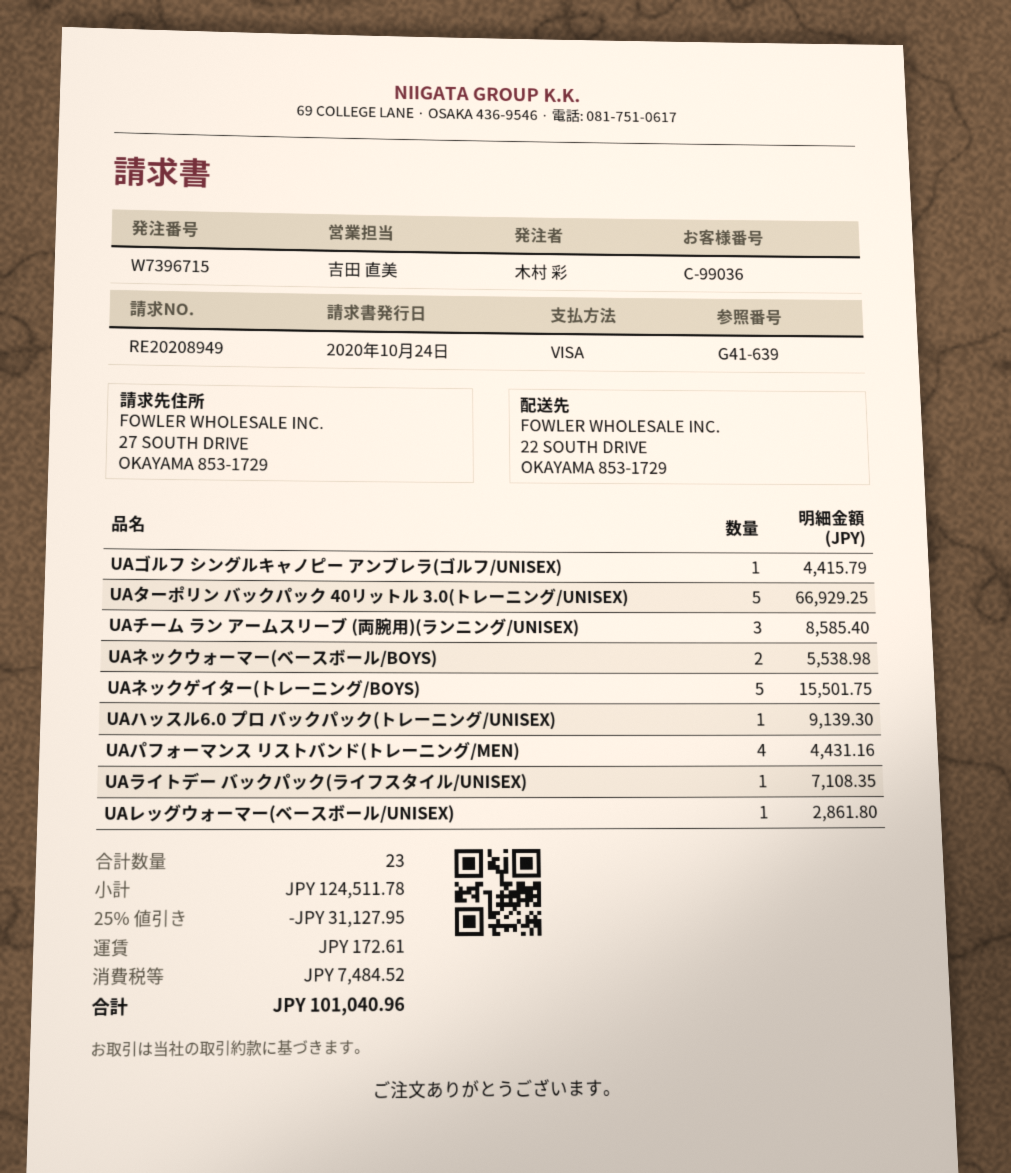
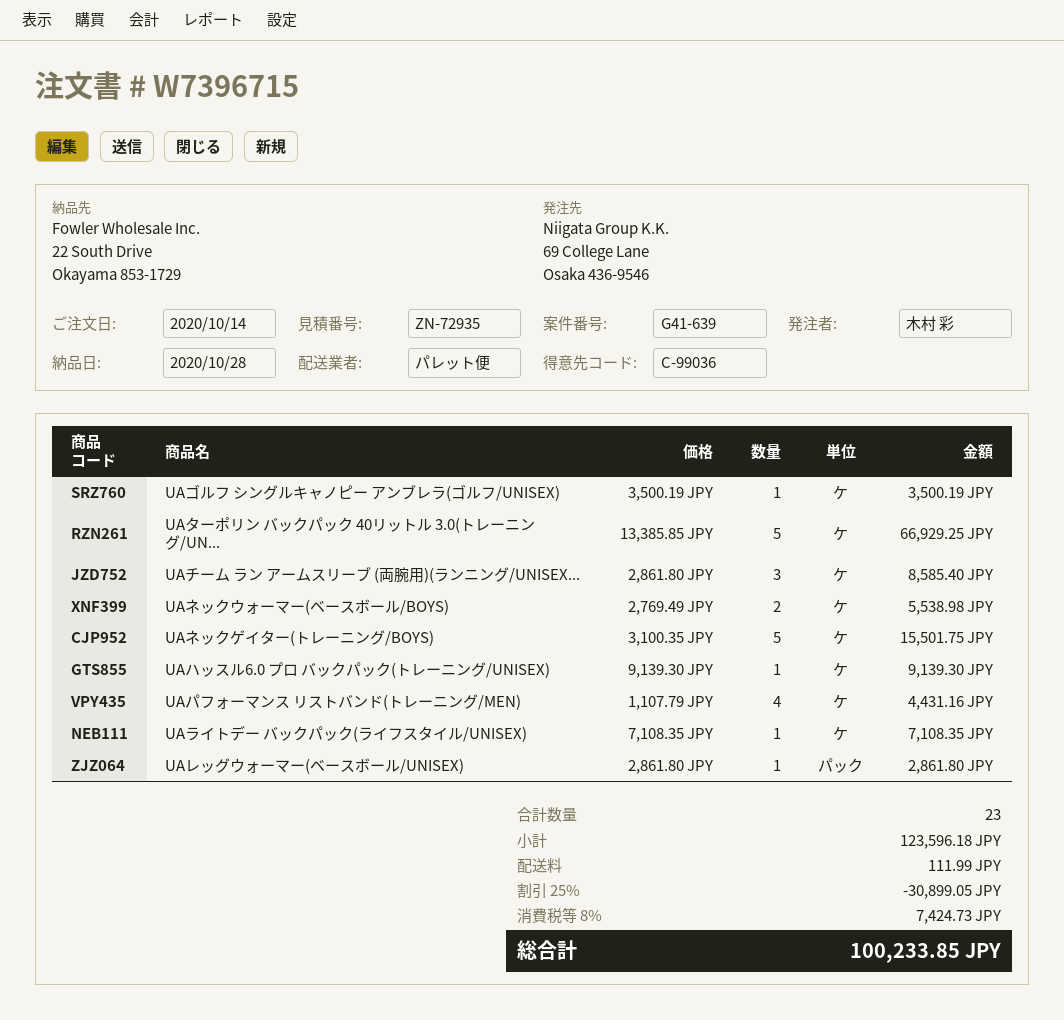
UAゴルフ シングルキャノピー アンブレラ(ゴルフ/UNISEX): 1 for 4415.79 -> 1 for 3500.19
subtotal: 124511.78 -> 123596.18
discount: 25% = 31127.95 -> 25% = 30899.05
shipping: 172.61 -> 111.99
tax: 7484.52 -> 7424.73
total: 101040.96 -> 100233.85

